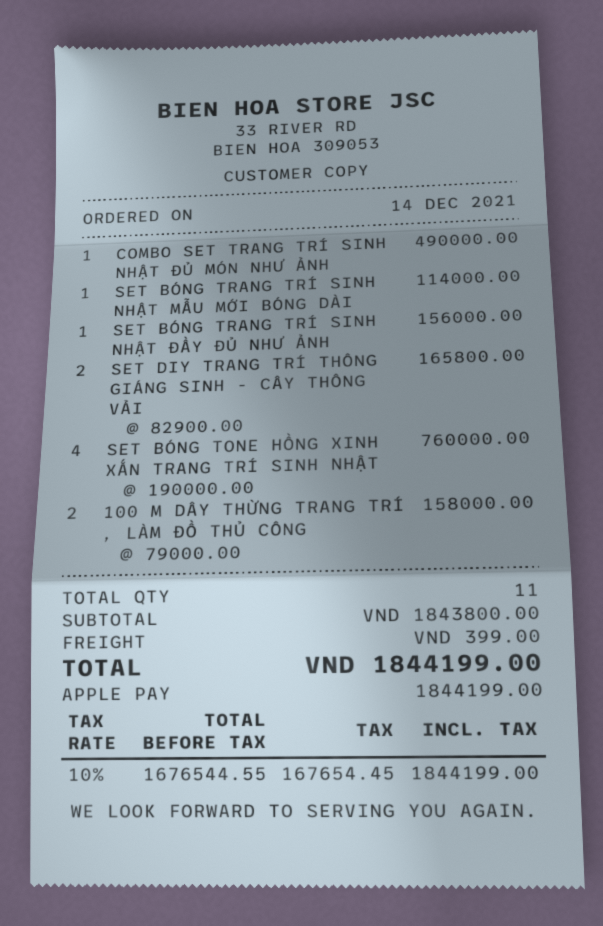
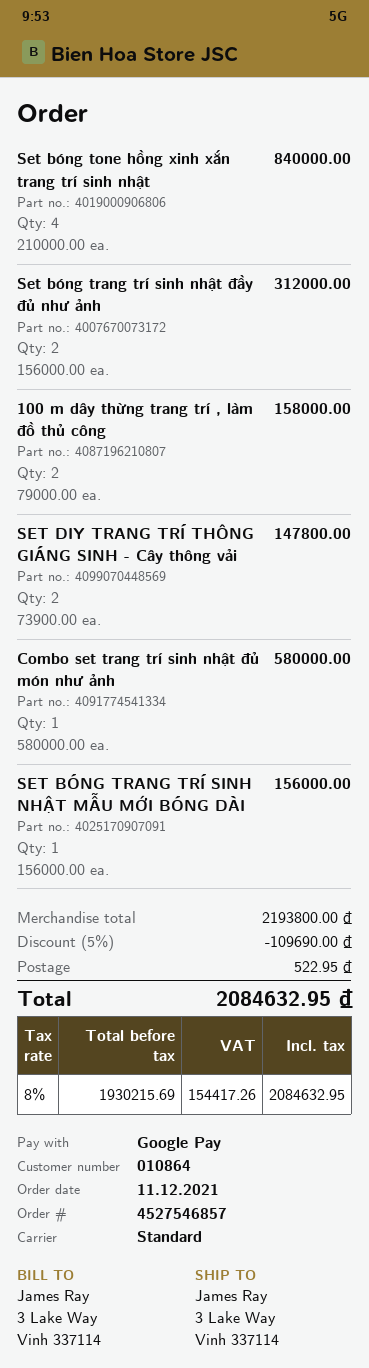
order date: 2021-12-14 -> 2021-12-11
payment method: Apple Pay -> Google Pay
COMBO SET TRANG TRÍ SINH NHẬT ĐỦ MÓN NHƯ ẢNH: 1 x 490000.00 = 490000.00 -> 1 x 580000.00 = 580000.00
SET BÓNG TRANG TRÍ SINH NHẬT MẪU MỚI BÓNG DÀI: 1 x 114000.00 = 114000.00 -> 1 x 156000.00 = 156000.00
SET BÓNG TRANG TRÍ SINH NHẬT ĐẦY ĐỦ NHƯ ẢNH: 1 x 156000.00 = 156000.00 -> 2 x 156000.00 = 312000.00
SET DIY TRANG TRÍ THÔNG GIÁNG SINH - CÂY THÔNG VẢI: 2 x 82900.00 = 165800.00 -> 2 x 73900.00 = 147800.00
SET BÓNG TONE HỒNG XINH XẮN TRANG TRÍ SINH NHẬT: 4 x 190000.00 = 760000.00 -> 4 x 210000.00 = 840000.00
subtotal: 1843800.00 -> 2193800.00
discount: none -> 5% = 109690.00
shipping: 399.00 -> 522.95
net: 1676544.55 -> 1930215.69
tax: 10% = 167654.45 -> 8% = 154417.26
total: 1844199.00 -> 2084632.95

